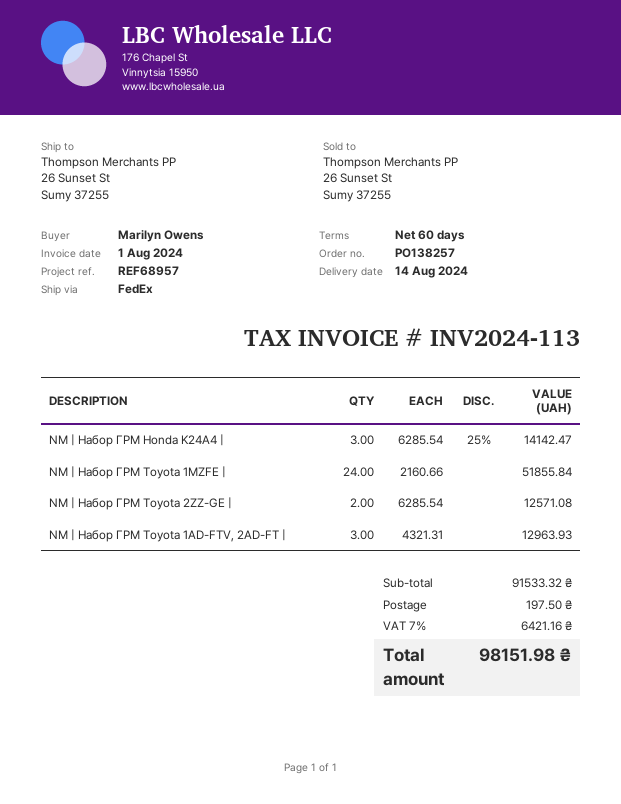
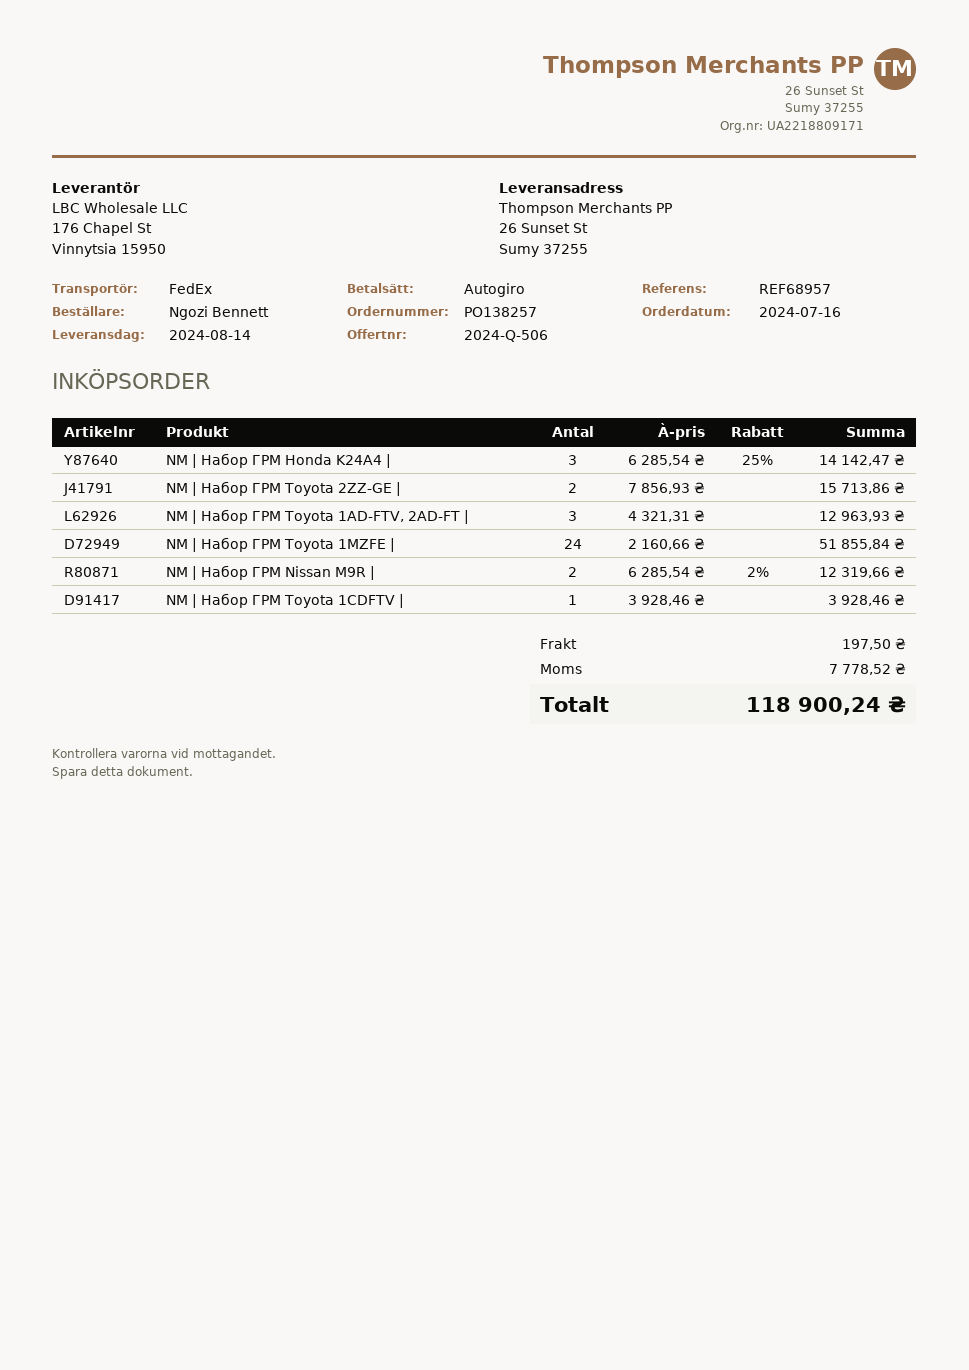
ordered by: Marilyn Owens -> Ngozi Bennett
NM | Набор ГРМ Toyota 2ZZ-GE |: 2 x 6285.54 = 12571.08 -> 2 x 7856.93 = 15713.86
NM | Набор ГРМ Nissan M9R |: none -> 2 x 6285.54 - 2% = 12319.66
NM | Набор ГРМ Toyota 1CDFTV |: none -> 1 x 3928.46 = 3928.46
tax: 6421.16 -> 7778.52
total: 98151.98 -> 118900.24

